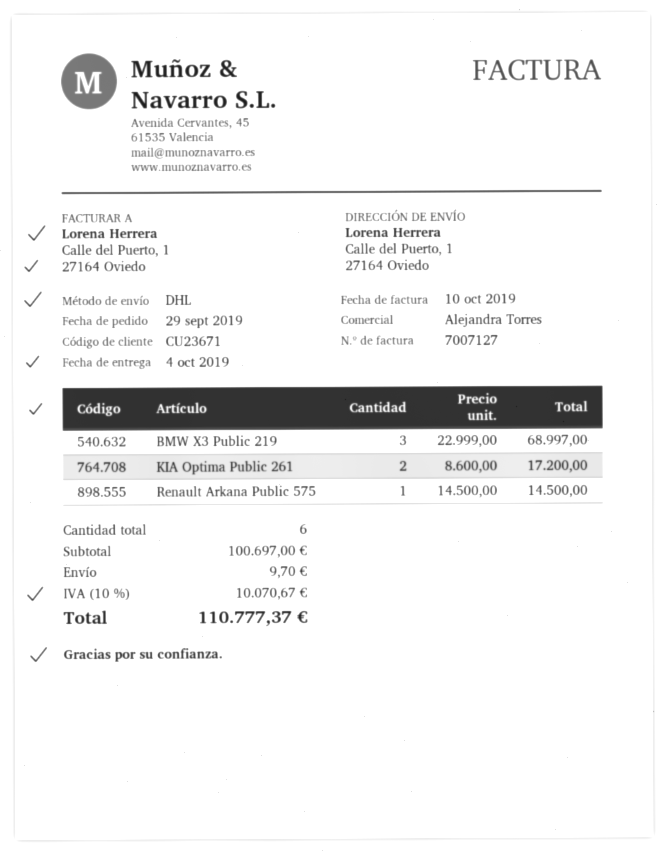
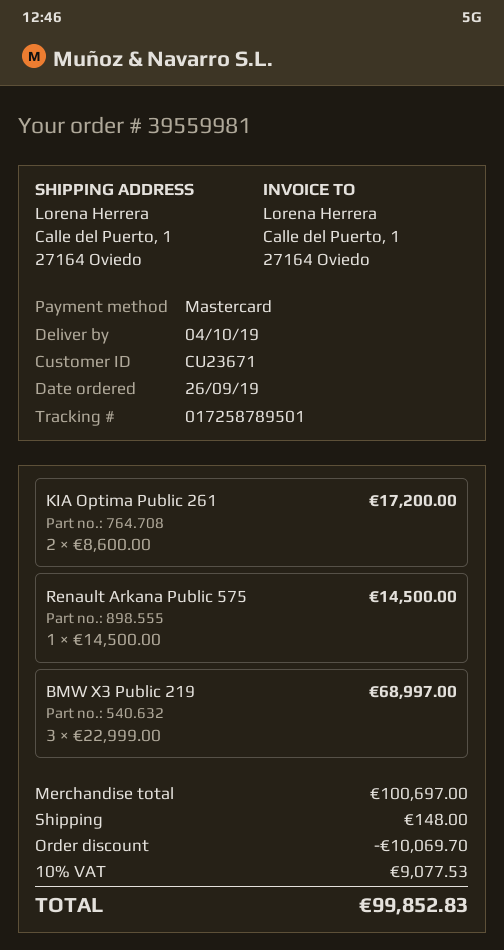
order date: 2019-09-29 -> 2019-09-26
discount: none -> 10069.70
shipping: 9.70 -> 148.00
tax: 10% = 10070.67 -> 10% = 9077.53
total: 110777.37 -> 99852.83

